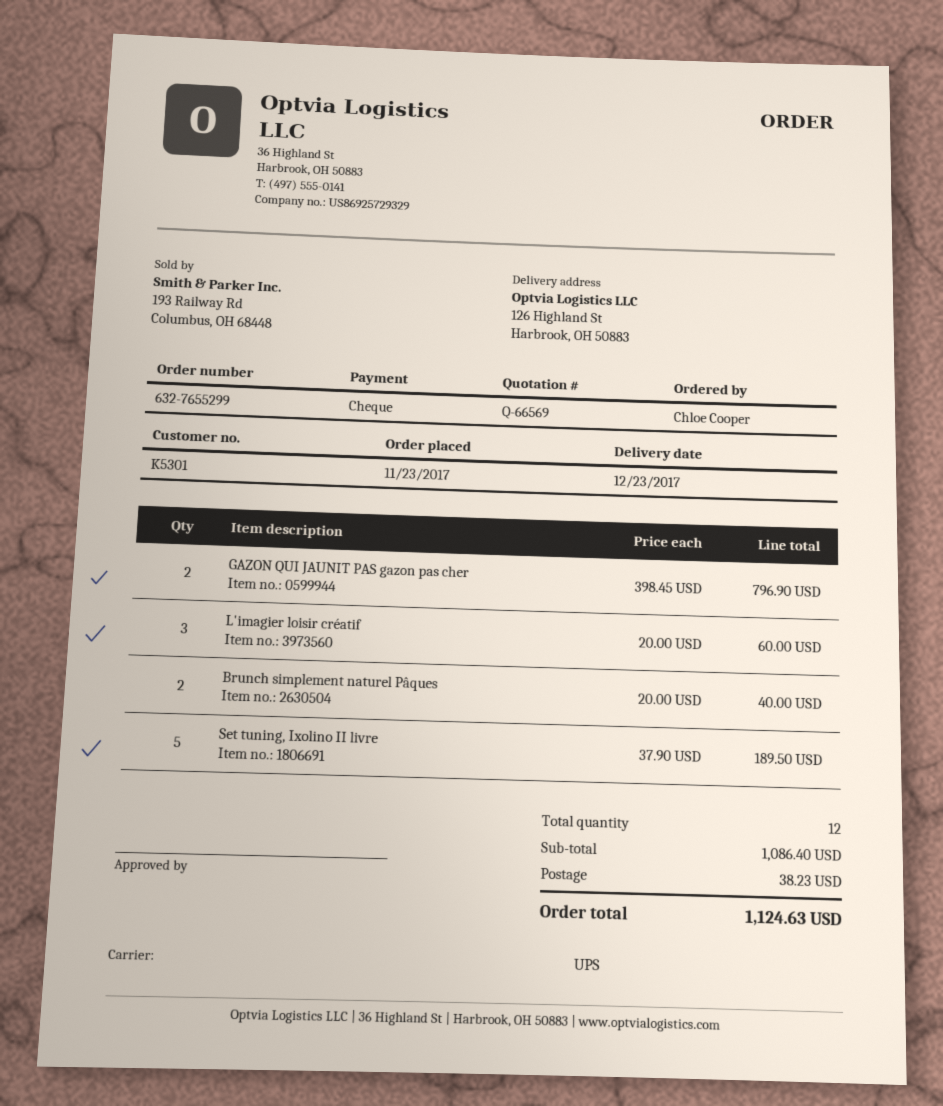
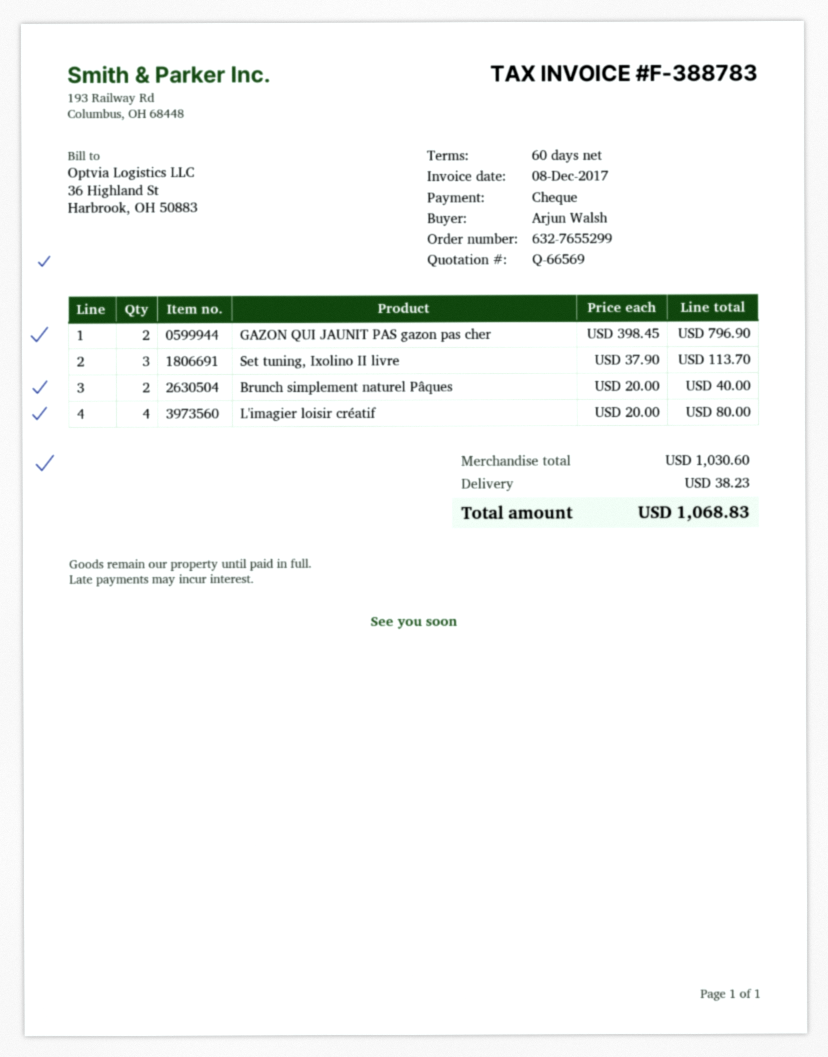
ordered by: Chloe Cooper -> Arjun Walsh
L'imagier loisir créatif: 3 x 20.00 = 60.00 -> 4 x 20.00 = 80.00
Set tuning, Ixolino II livre: 5 x 37.90 = 189.50 -> 3 x 37.90 = 113.70
subtotal: 1086.40 -> 1030.60
total: 1124.63 -> 1068.83

